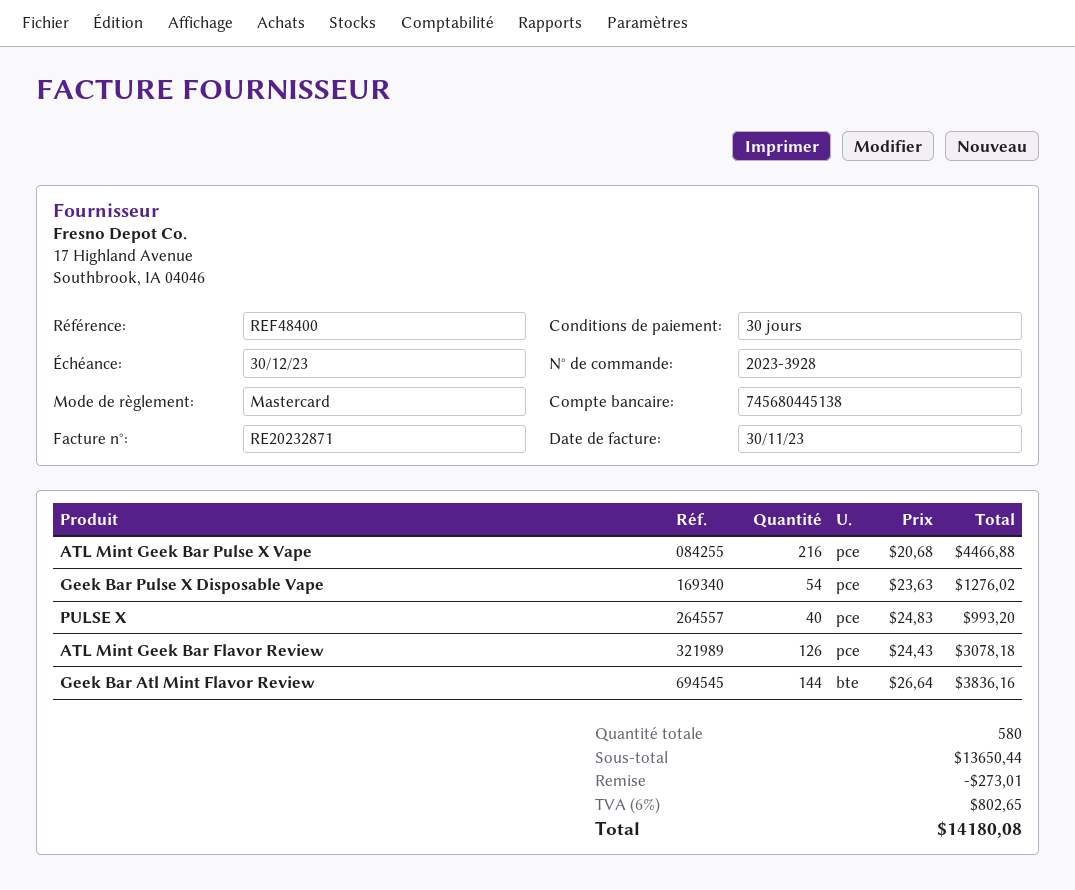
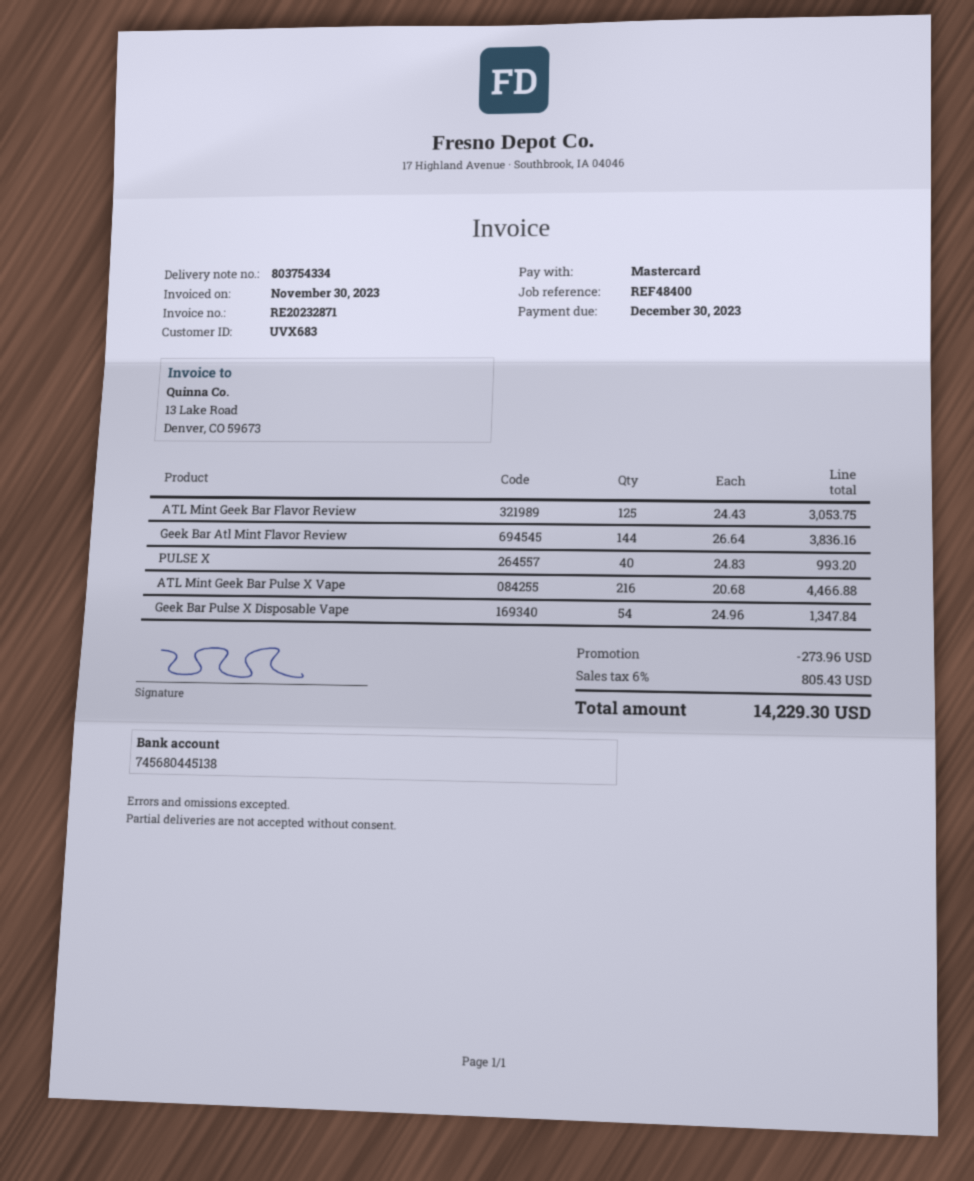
Geek Bar Pulse X Disposable Vape: 54 x 23.63 = 1276.02 -> 54 x 24.96 = 1347.84
ATL Mint Geek Bar Flavor Review: 126 x 24.43 = 3078.18 -> 125 x 24.43 = 3053.75
discount: 273.01 -> 273.96
tax: 6% = 802.65 -> 6% = 805.43
total: 14180.08 -> 14229.30

